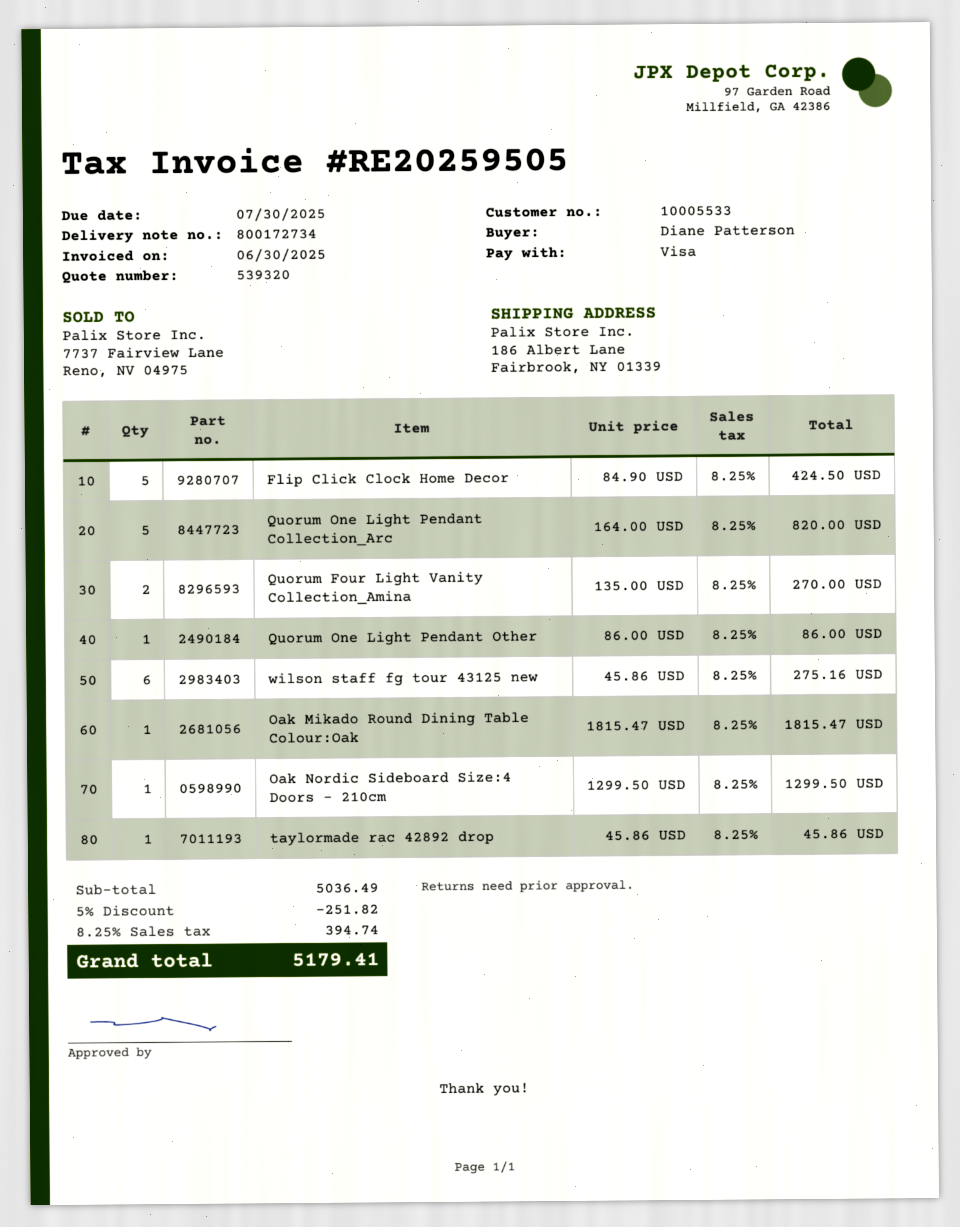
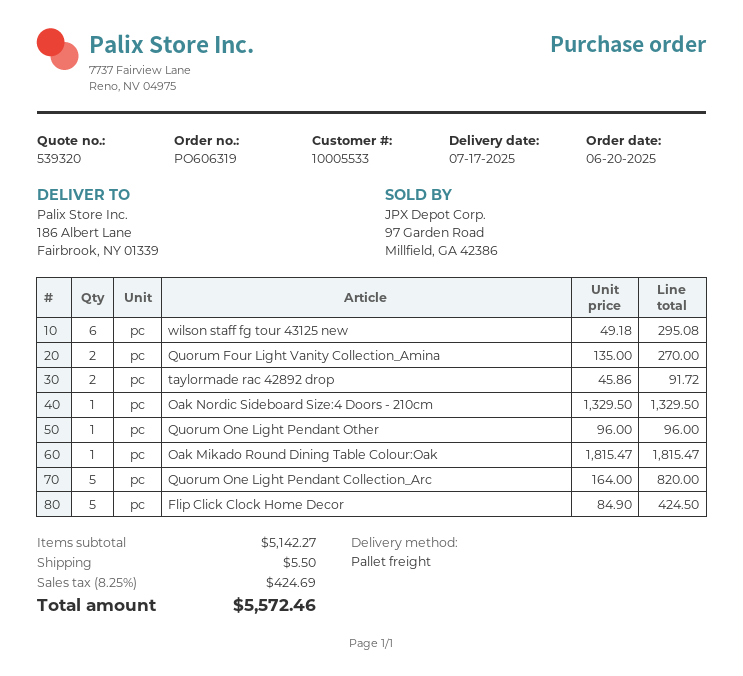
Quorum One Light Pendant Other: 1 x 86.00 = 86.00 -> 1 x 96.00 = 96.00
wilson staff fg tour 43125 new: 6 x 45.86 = 275.16 -> 6 x 49.18 = 295.08
Oak Nordic Sideboard Size:4 Doors - 210cm: 1 x 1299.50 = 1299.50 -> 1 x 1329.50 = 1329.50
taylormade rac 42892 drop: 1 x 45.86 = 45.86 -> 2 x 45.86 = 91.72
subtotal: 5036.49 -> 5142.27
discount: 5% = 251.82 -> none
shipping: none -> 5.50
tax: 8.25% = 394.74 -> 8.25% = 424.69
total: 5179.41 -> 5572.46

